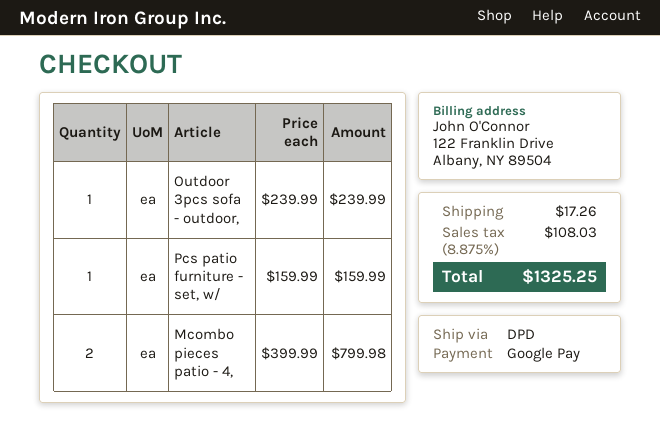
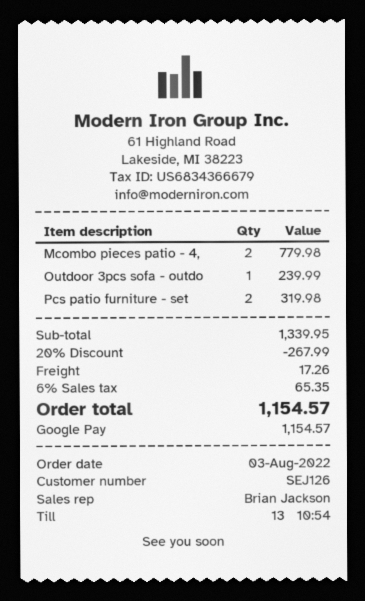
Pcs patio furniture - set, w/: 1 for 159.99 -> 2 for 319.98
Mcombo pieces patio - 4,: 2 for 799.98 -> 2 for 779.98
discount: none -> 20% = 267.99
tax: 8.875% = 108.03 -> 6% = 65.35
total: 1325.25 -> 1154.57

